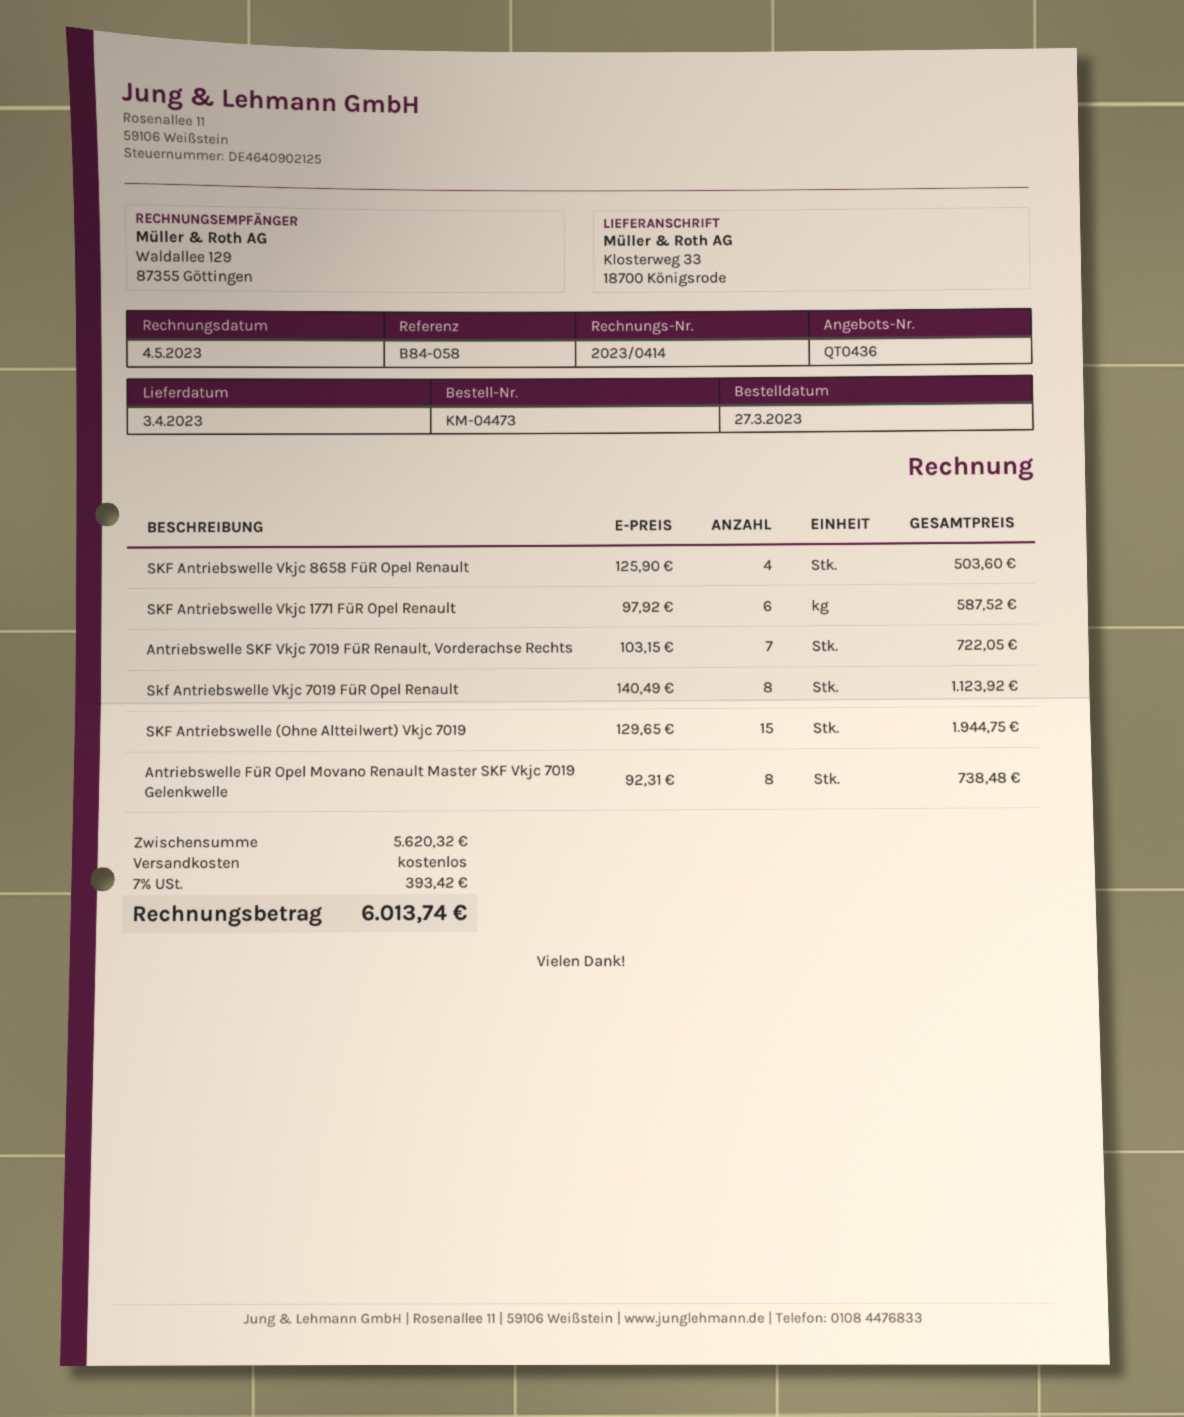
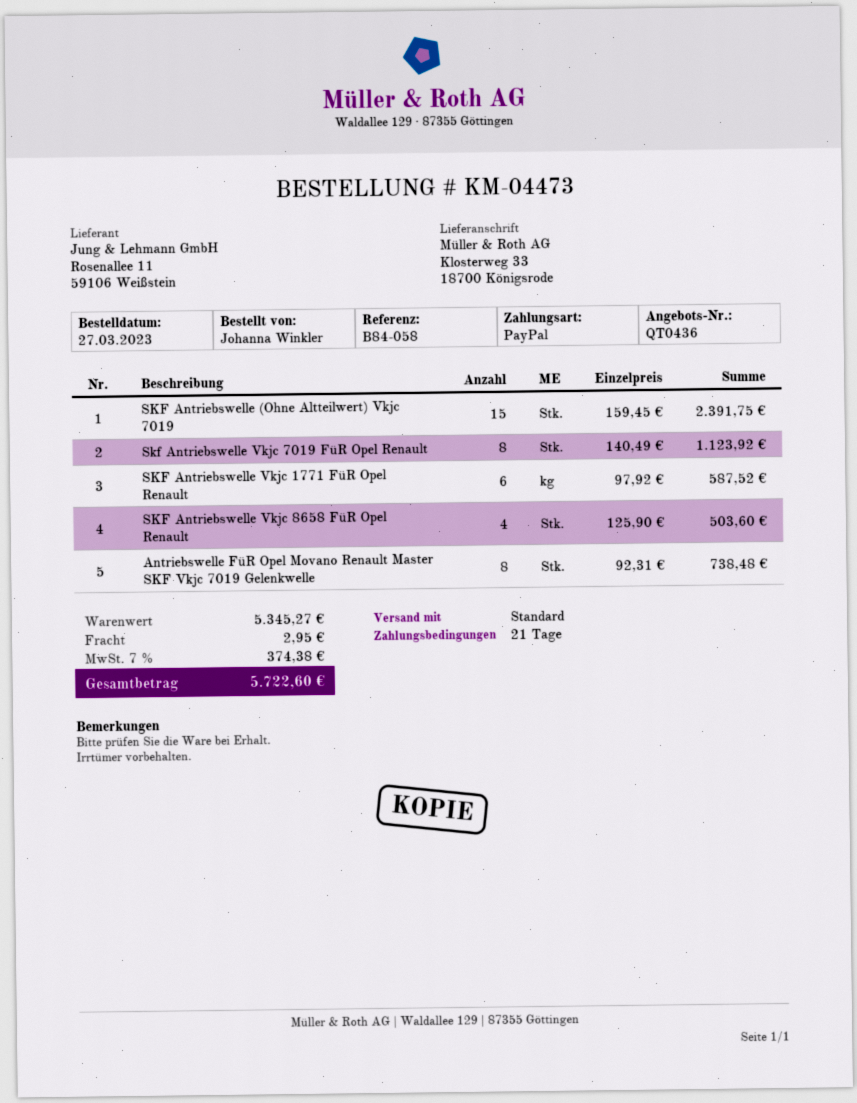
Antriebswelle SKF Vkjc 7019 FüR Renault, Vorderachse Rechts: 7 x 103.15 = 722.05 -> none
SKF Antriebswelle (Ohne Altteilwert) Vkjc 7019: 15 x 129.65 = 1944.75 -> 15 x 159.45 = 2391.75
subtotal: 5620.32 -> 5345.27
shipping: 0.00 -> 2.95
tax: 7% = 393.42 -> 7% = 374.38
total: 6013.74 -> 5722.60

